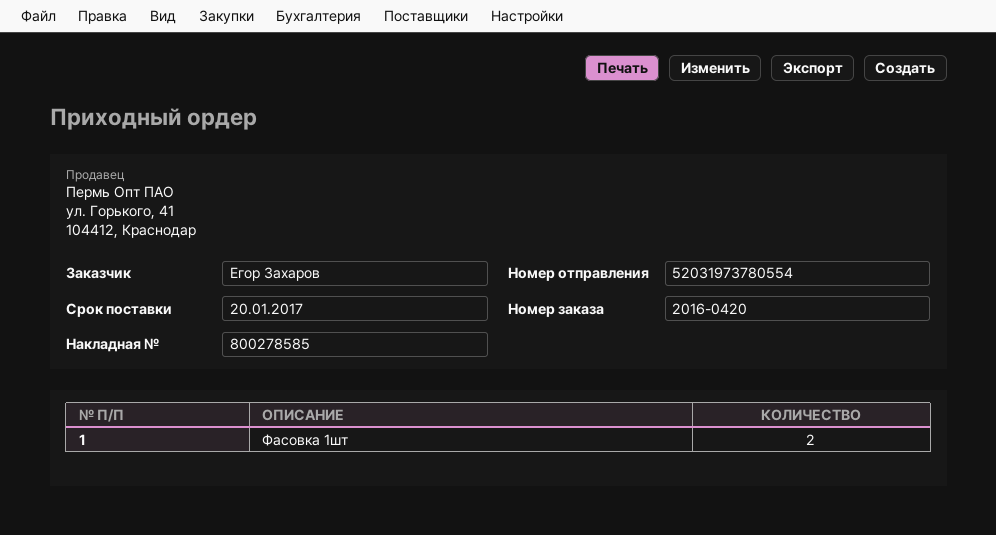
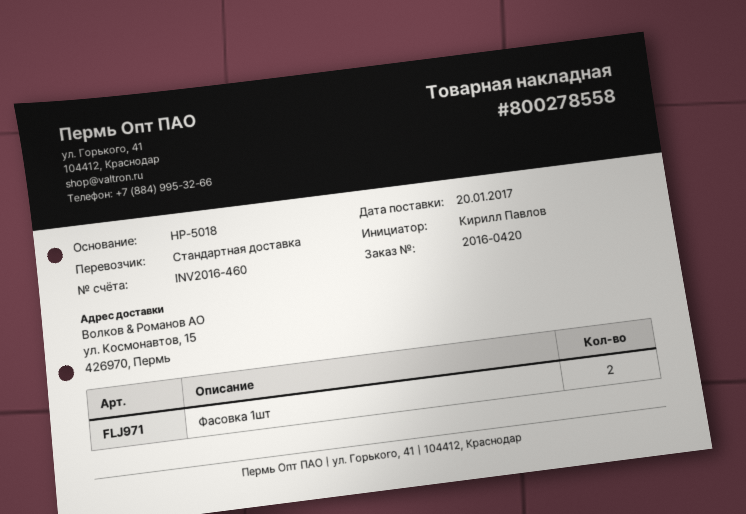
delivery note number: 800278585 -> 800278558
ordered by: Егор Захаров -> Кирилл Павлов

